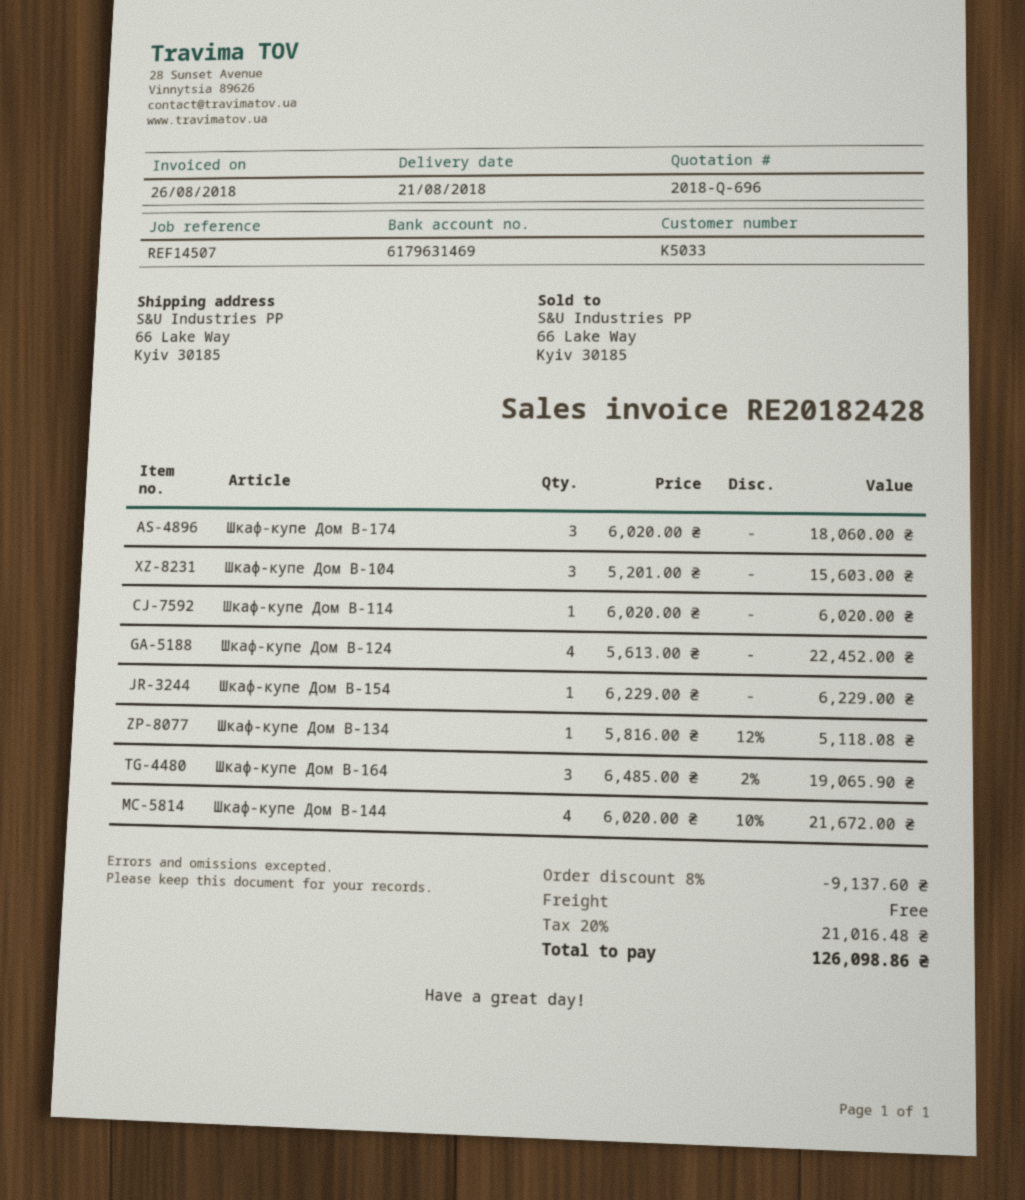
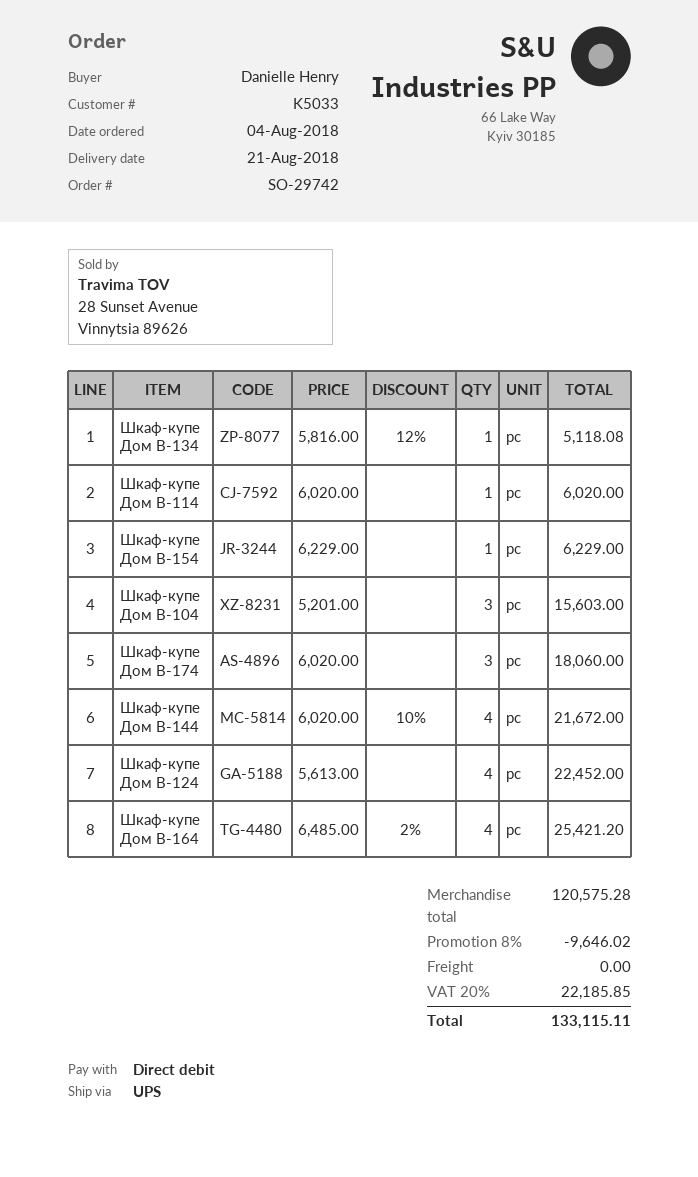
Шкаф-купе Дом В-164: 3 x 6485.00 - 2% = 19065.90 -> 4 x 6485.00 - 2% = 25421.20
discount: 8% = 9137.60 -> 8% = 9646.02
tax: 20% = 21016.48 -> 20% = 22185.85
total: 126098.86 -> 133115.11

